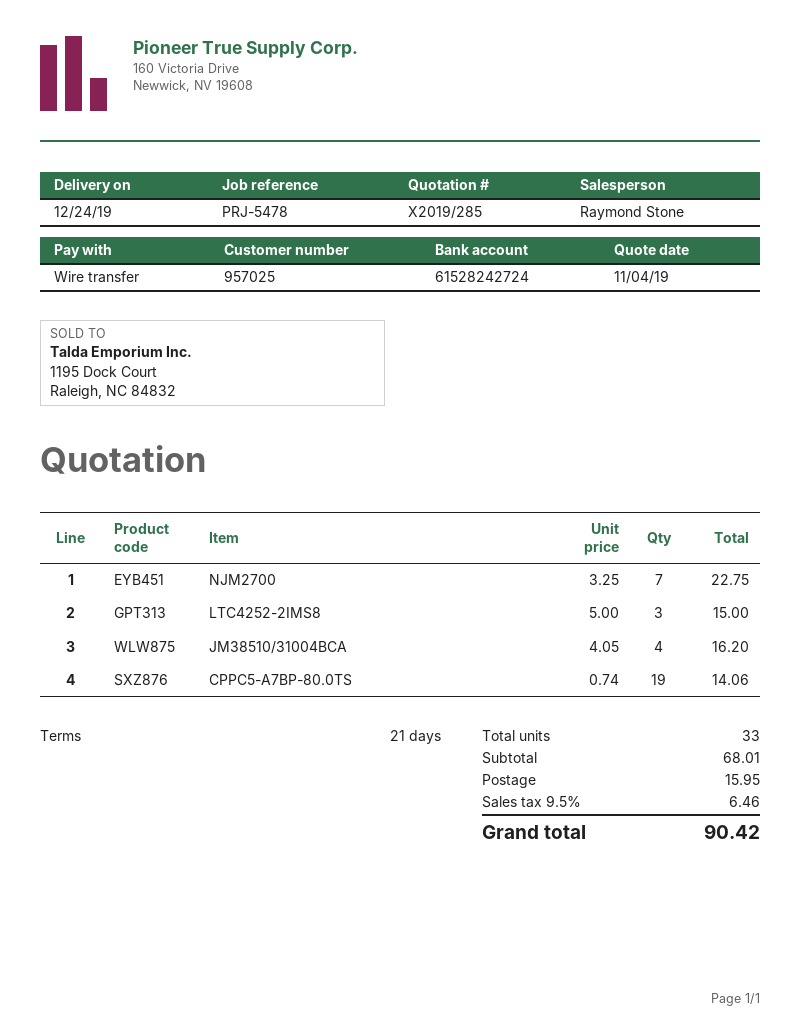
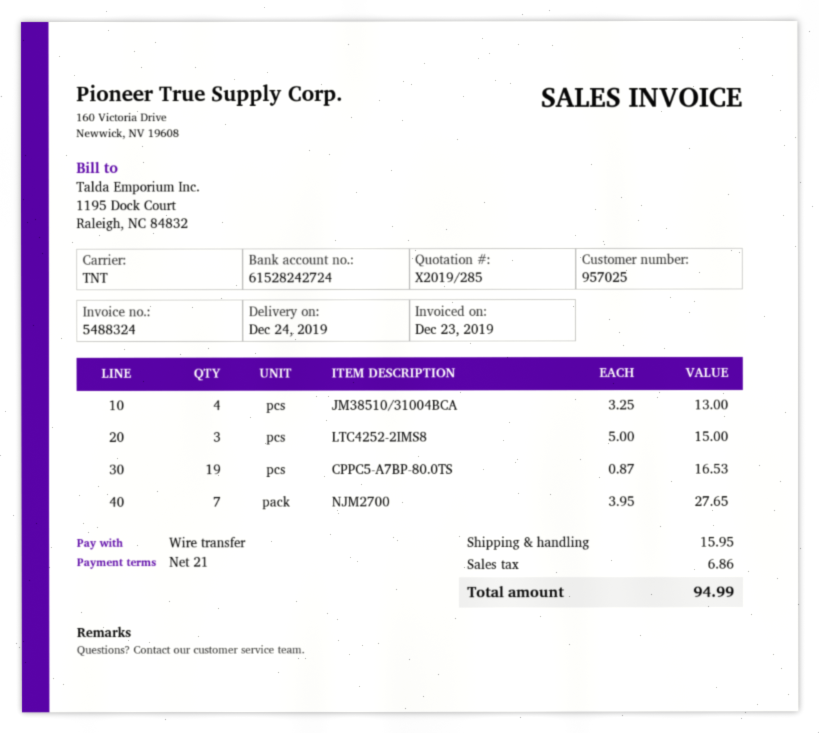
NJM2700: 7 x 3.25 = 22.75 -> 7 x 3.95 = 27.65
JM38510/31004BCA: 4 x 4.05 = 16.20 -> 4 x 3.25 = 13.00
CPPC5-A7BP-80.0TS: 19 x 0.74 = 14.06 -> 19 x 0.87 = 16.53
tax: 6.46 -> 6.86
total: 90.42 -> 94.99

